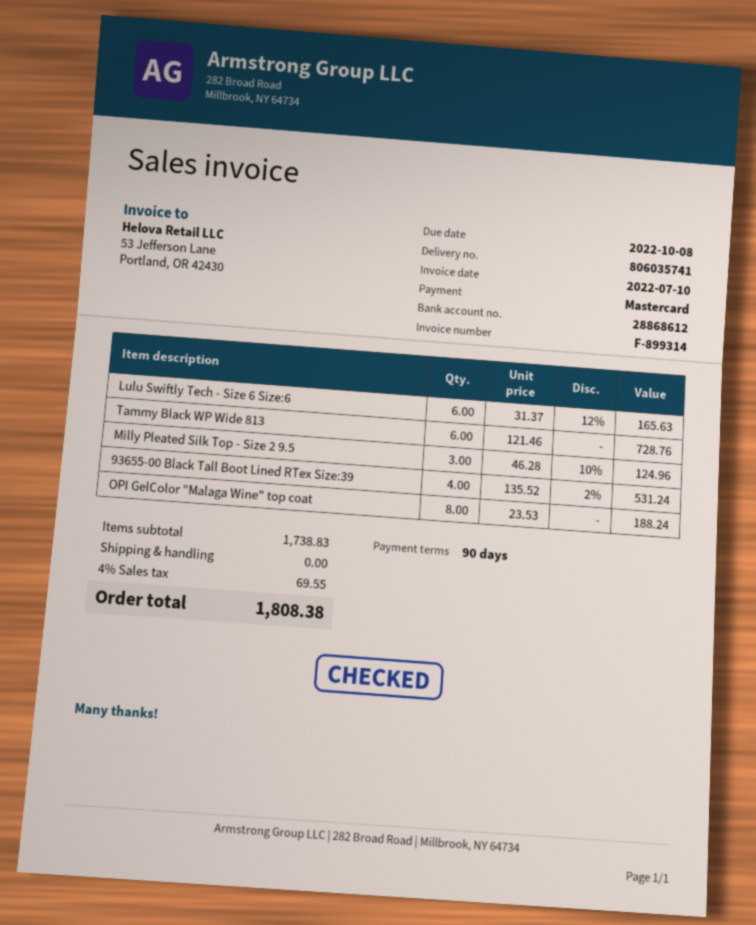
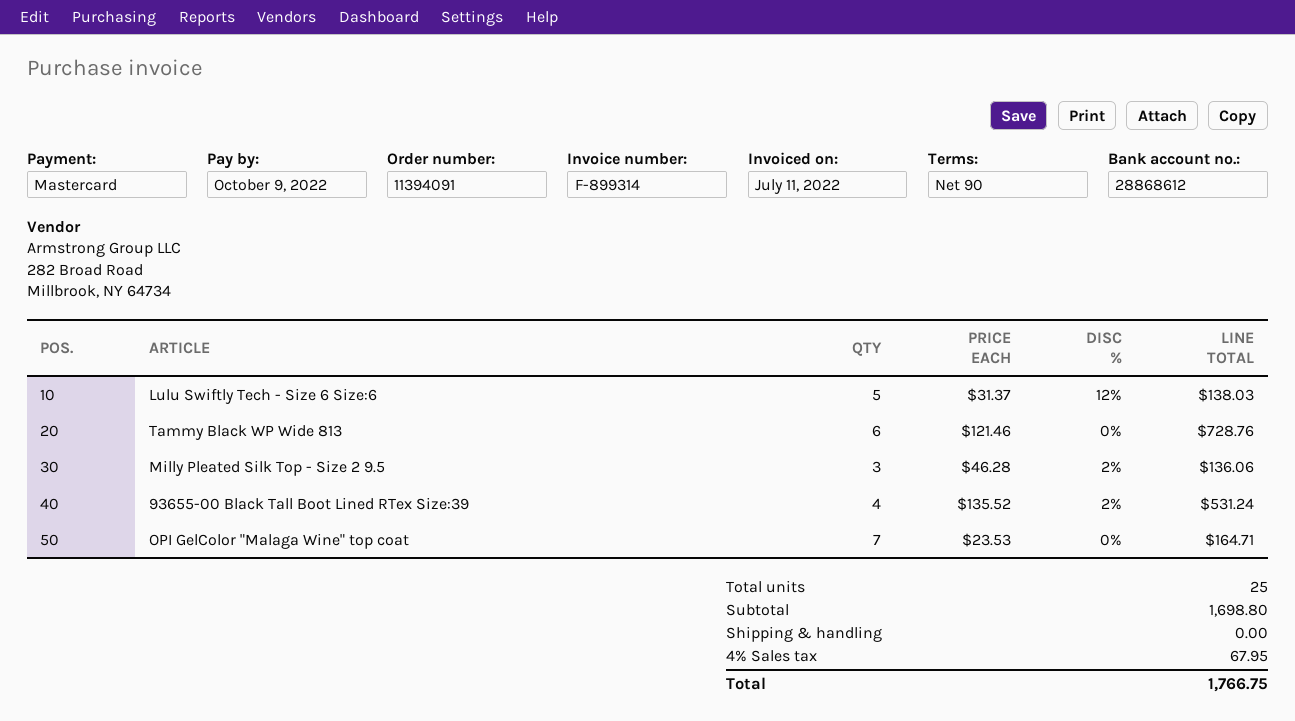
invoice date: 2022-07-10 -> 2022-07-11
due date: 2022-10-08 -> 2022-10-09
Lulu Swiftly Tech - Size 6 Size:6: 6 x 31.37 - 12% = 165.63 -> 5 x 31.37 - 12% = 138.03
Milly Pleated Silk Top - Size 2 9.5: 3 x 46.28 - 10% = 124.96 -> 3 x 46.28 - 2% = 136.06
OPI GelColor "Malaga Wine" top coat: 8 x 23.53 = 188.24 -> 7 x 23.53 = 164.71
subtotal: 1738.83 -> 1698.80
tax: 4% = 69.55 -> 4% = 67.95
total: 1808.38 -> 1766.75

